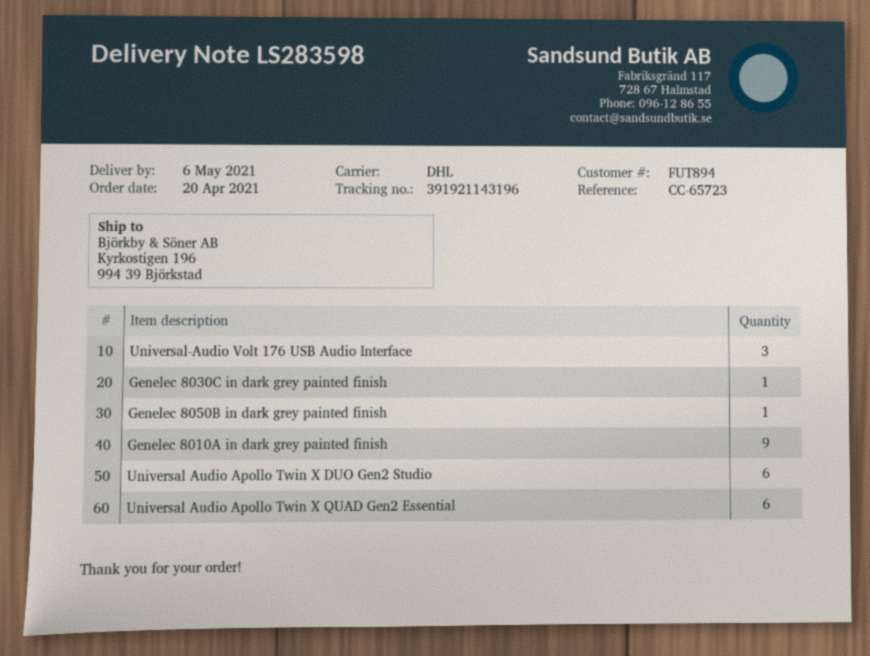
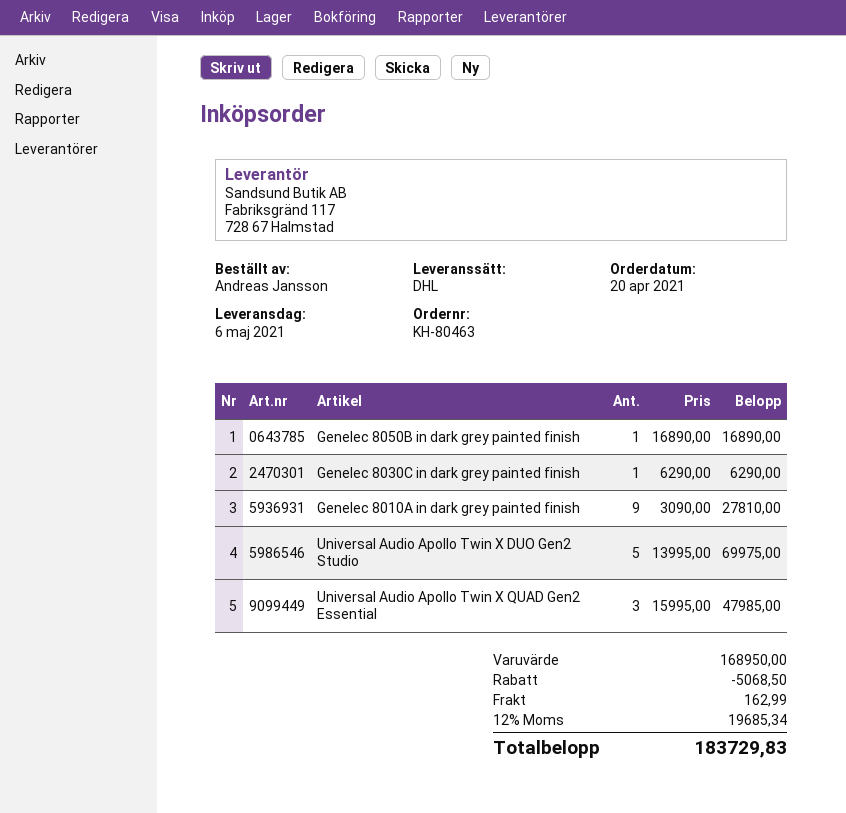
Universal-Audio Volt 176 USB Audio Interface: 3 -> none
Universal Audio Apollo Twin X DUO Gen2 Studio: 6 -> 5
Universal Audio Apollo Twin X QUAD Gen2 Essential: 6 -> 3

